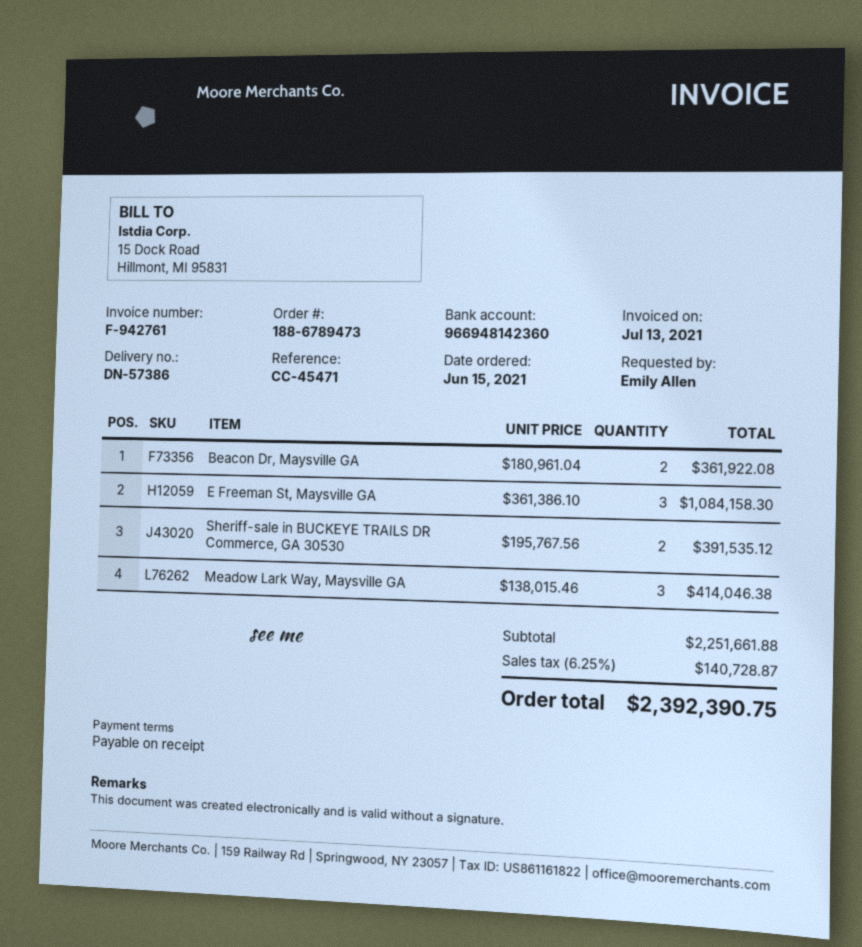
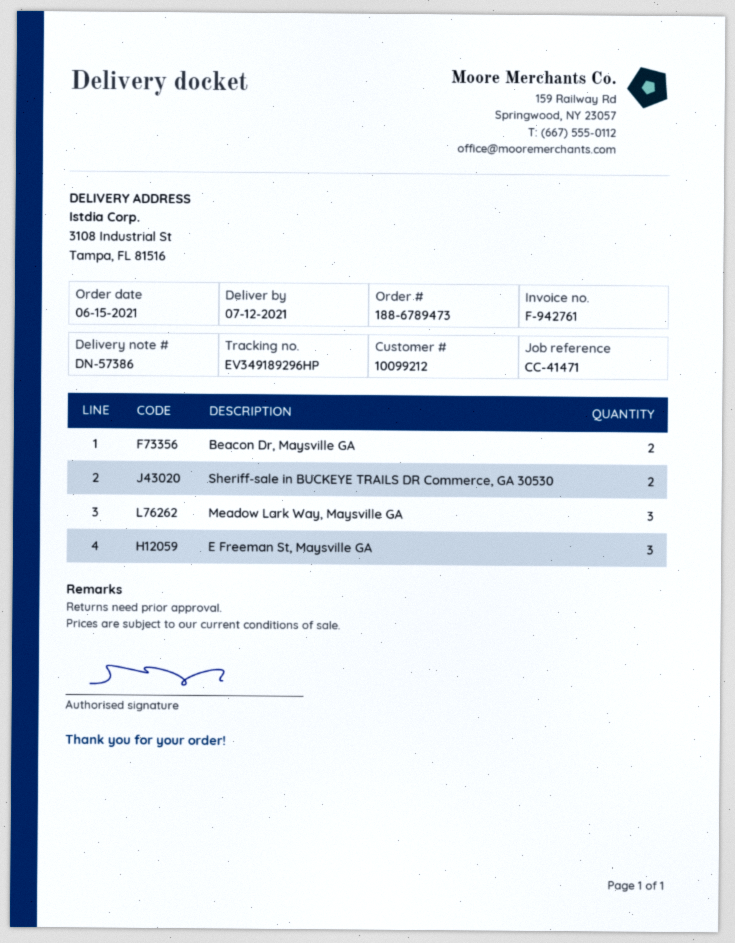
reference: CC-45471 -> CC-41471

